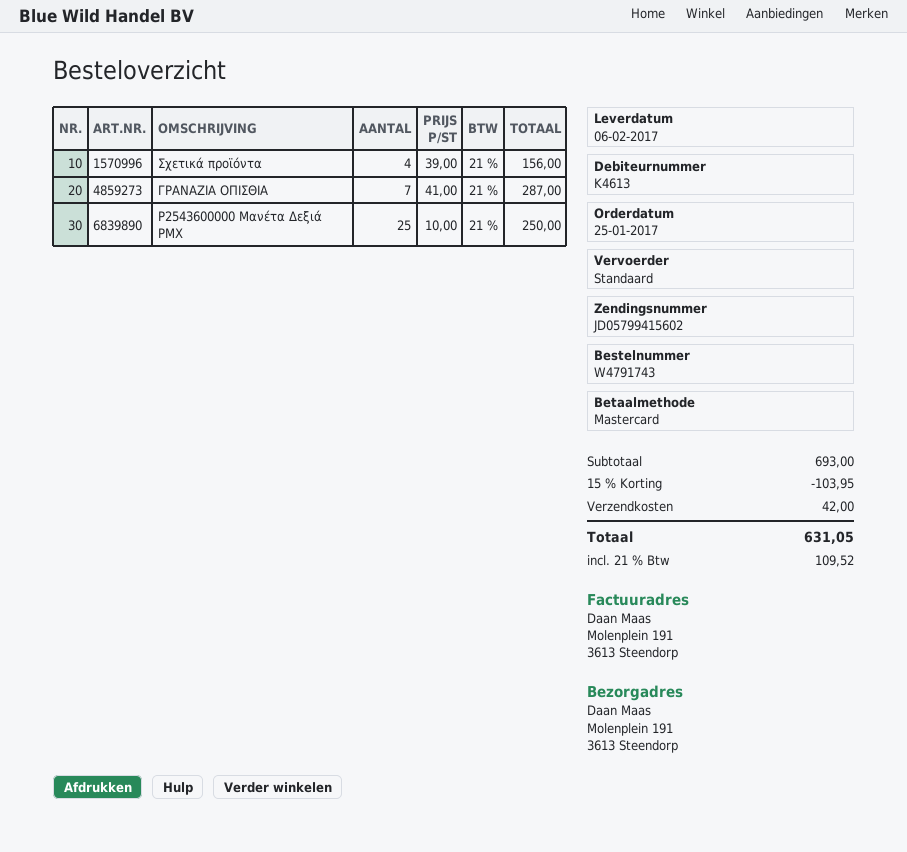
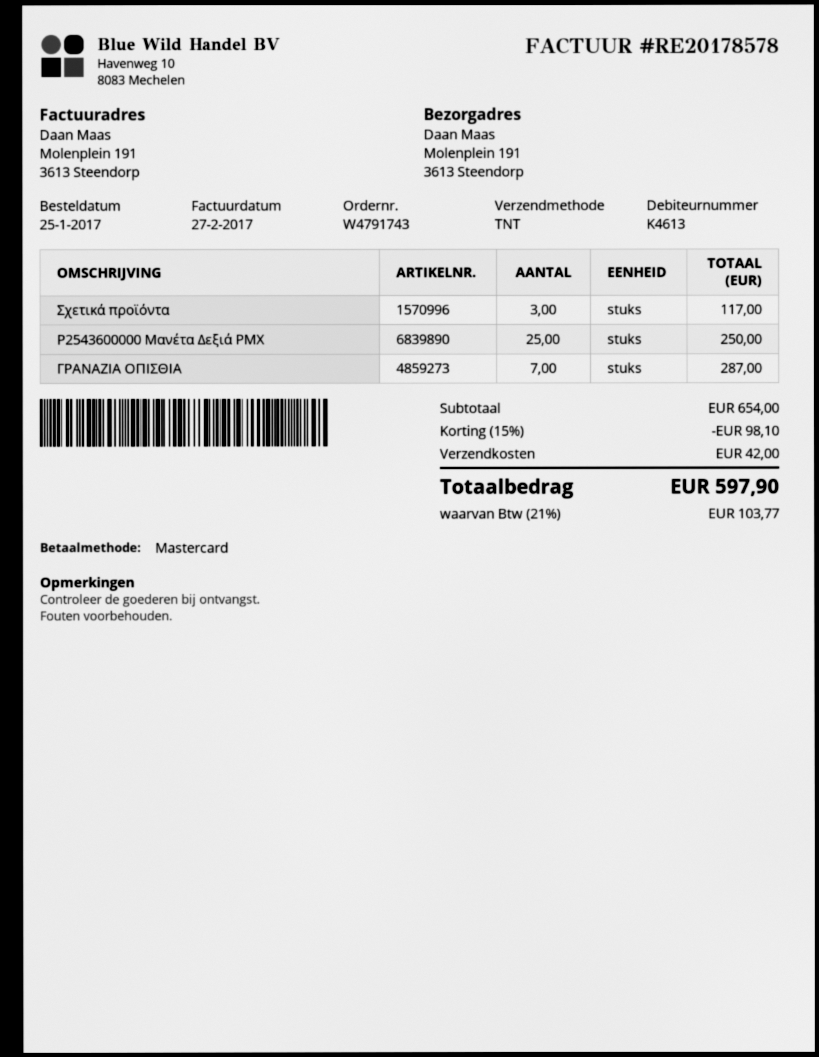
shipping method: standard -> TNT
Σχετικά προϊόντα: 4 for 156.00 -> 3 for 117.00
subtotal: 693.00 -> 654.00
discount: 15% = 103.95 -> 15% = 98.10
tax: 21% = 109.52 -> 21% = 103.77
total: 631.05 -> 597.90

